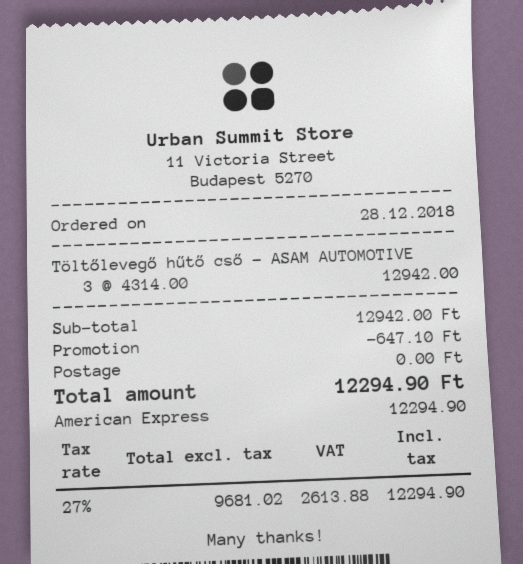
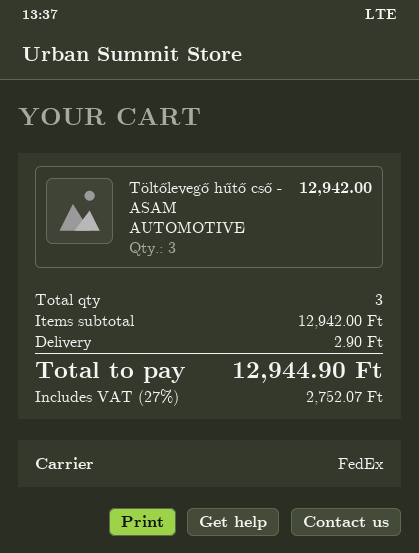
discount: 647.10 -> none
shipping: 0.00 -> 2.90
tax: 27% = 2613.88 -> 27% = 2752.07
total: 12294.90 -> 12944.90

